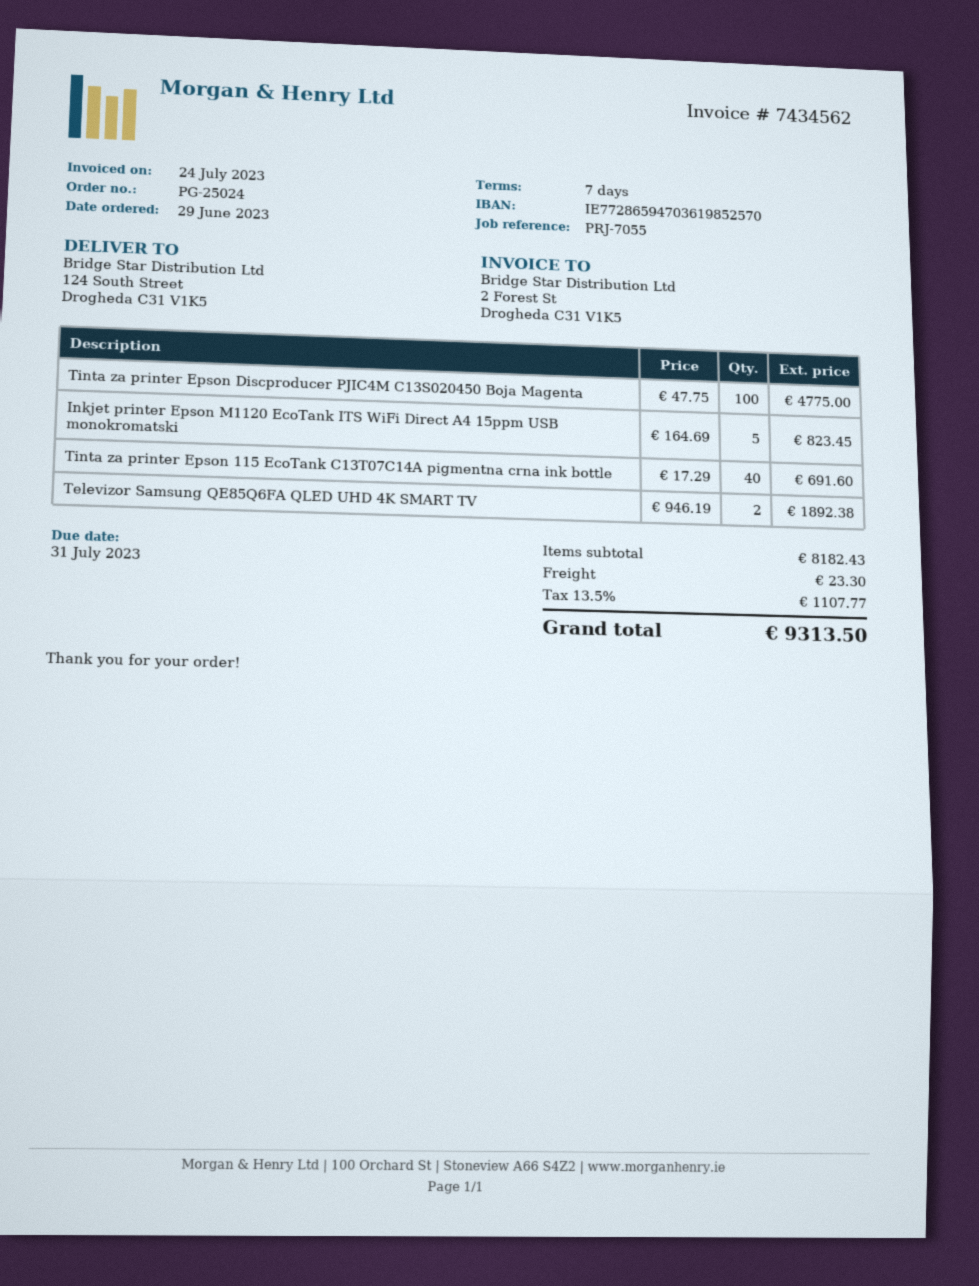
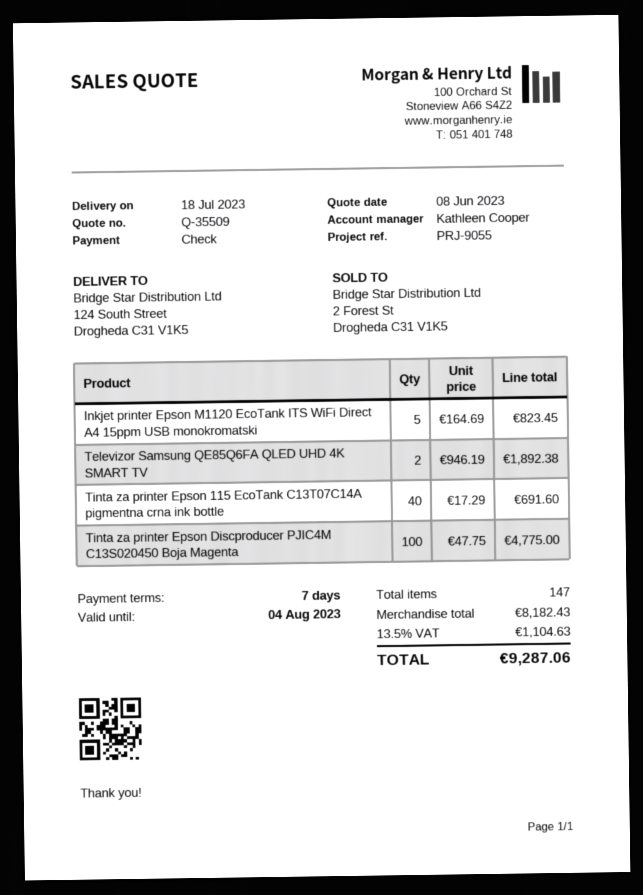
reference: PRJ-7055 -> PRJ-9055
shipping: 23.30 -> none
tax: 13.5% = 1107.77 -> 13.5% = 1104.63
total: 9313.50 -> 9287.06

